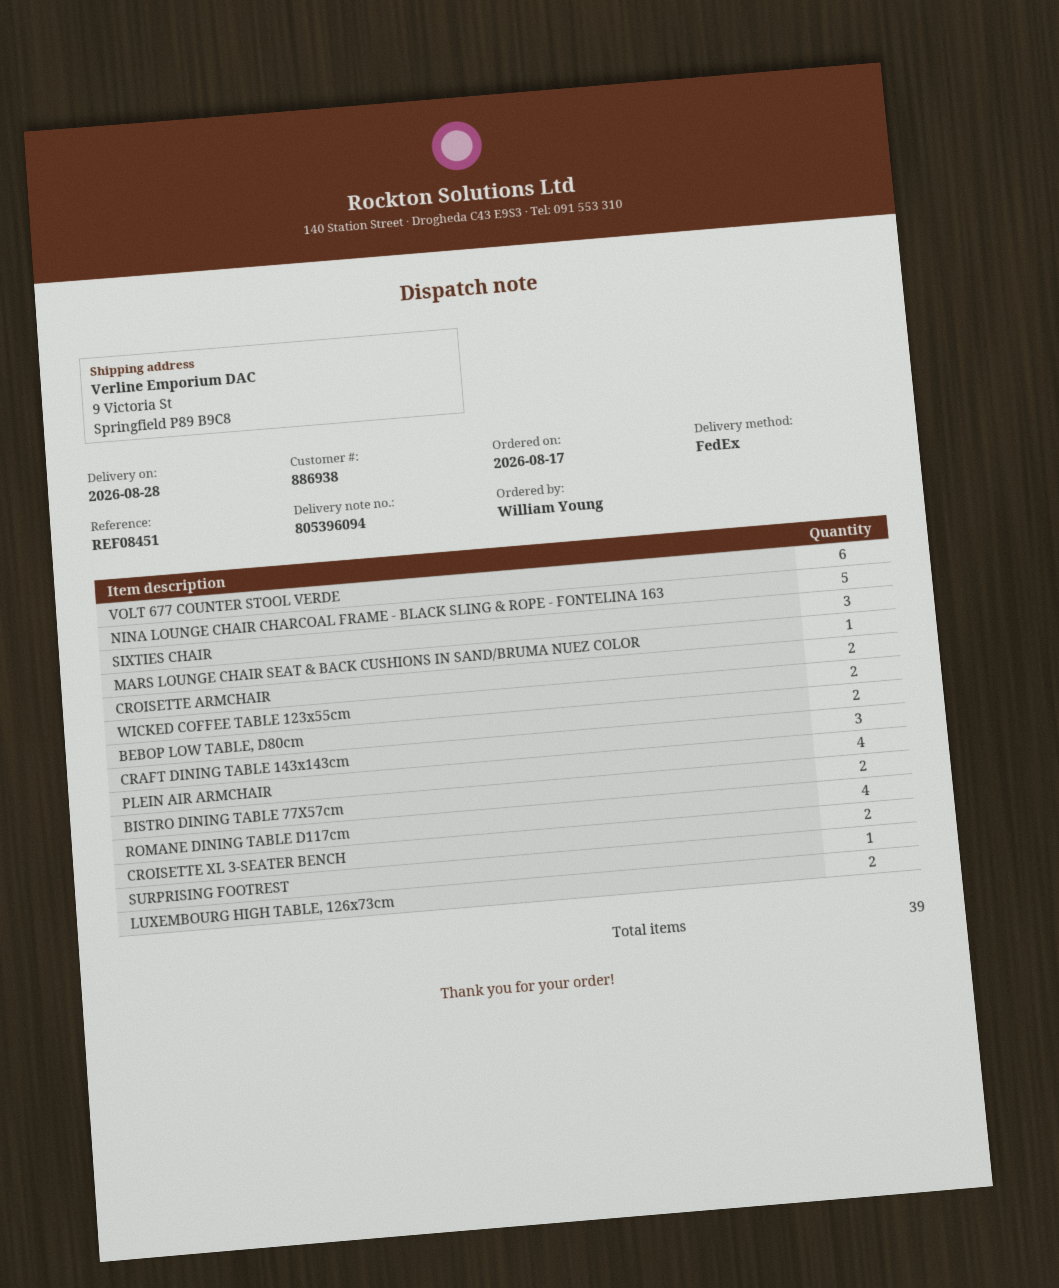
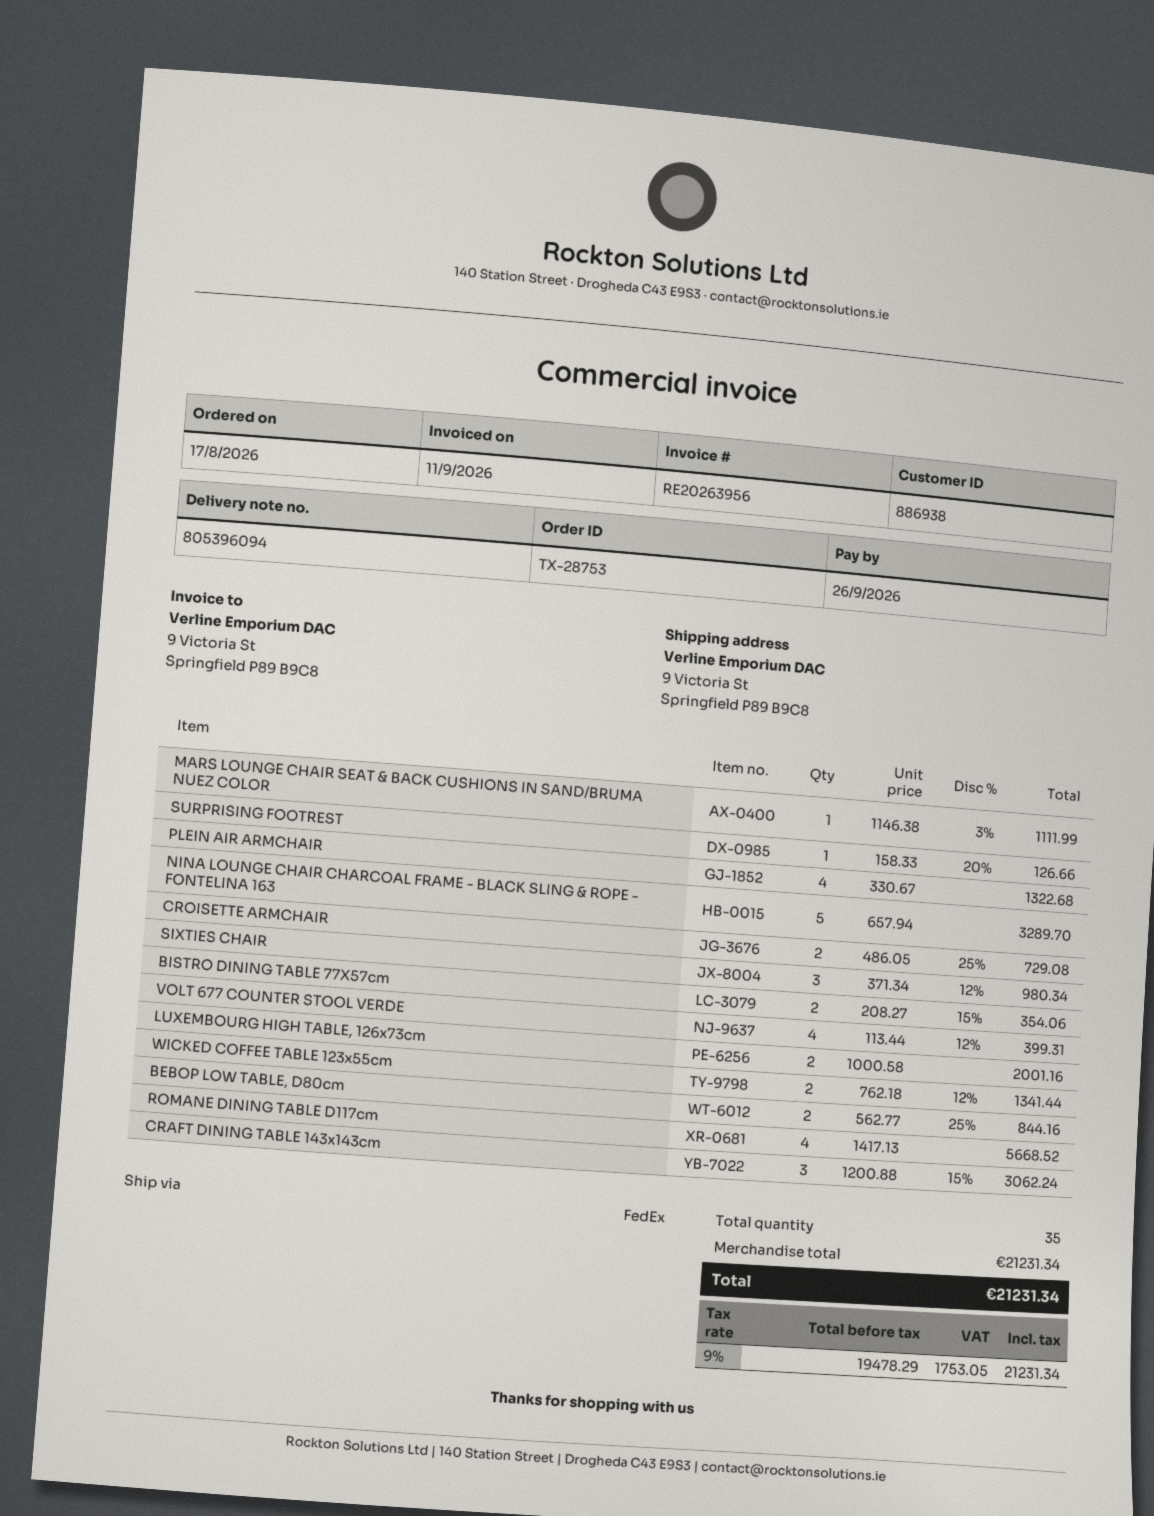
VOLT 677 COUNTER STOOL VERDE: 6 -> 4
CROISETTE XL 3-SEATER BENCH: 2 -> none
total quantity: 39 -> 35

